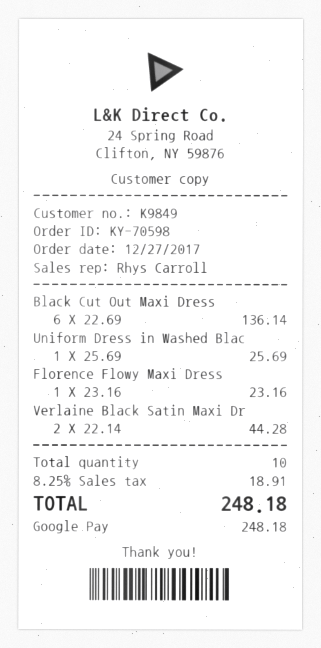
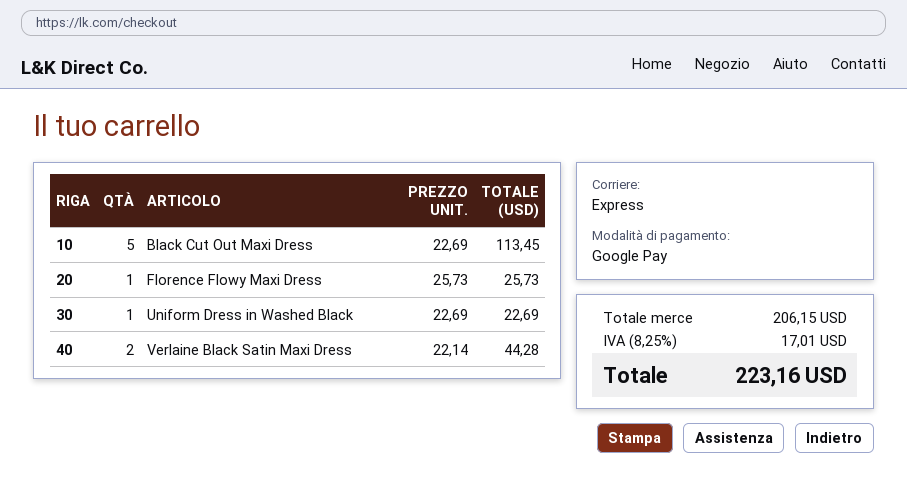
Black Cut Out Maxi Dress: 6 x 22.69 = 136.14 -> 5 x 22.69 = 113.45
Uniform Dress in Washed Blac: 1 x 25.69 = 25.69 -> 1 x 22.69 = 22.69
Florence Flowy Maxi Dress: 1 x 23.16 = 23.16 -> 1 x 25.73 = 25.73
tax: 8.25% = 18.91 -> 8.25% = 17.01
total: 248.18 -> 223.16

